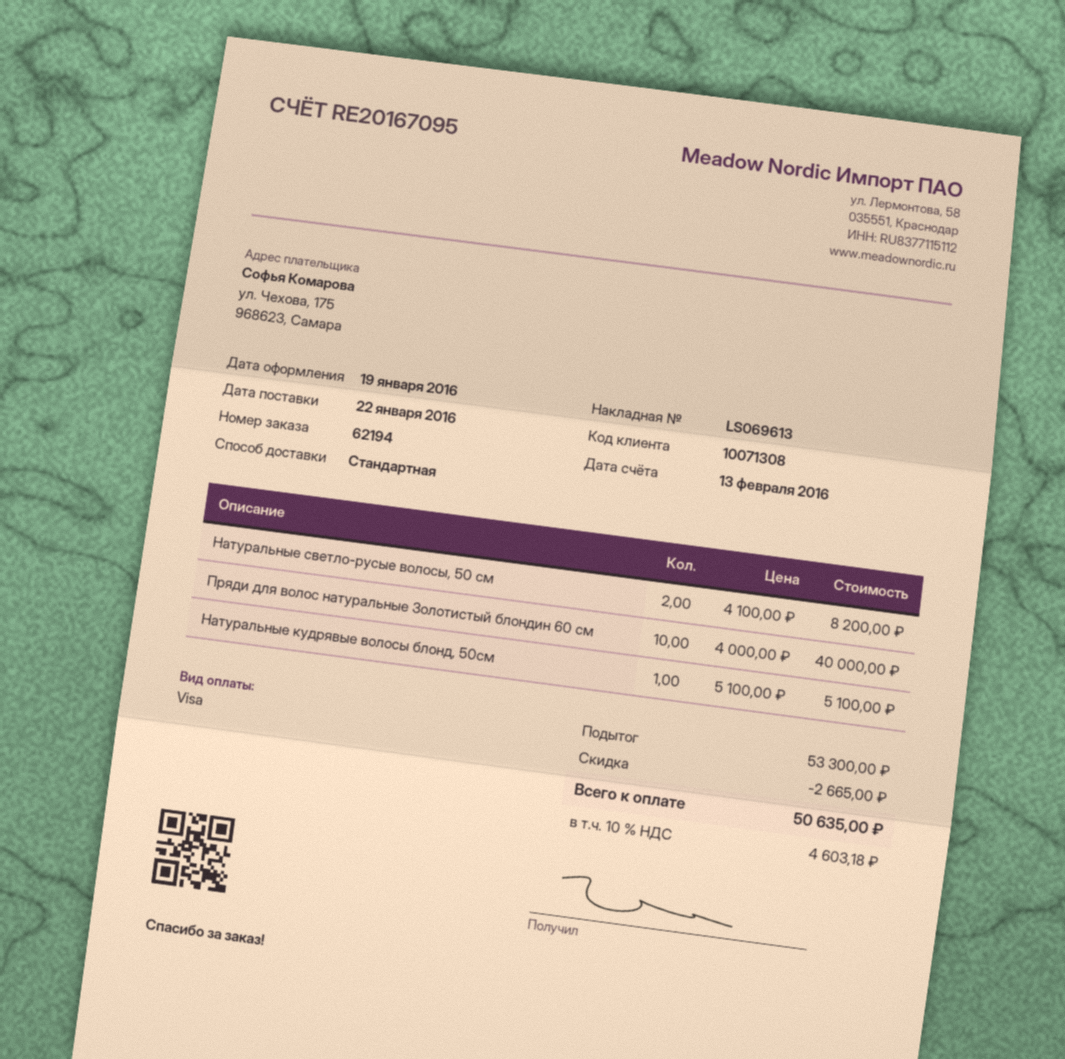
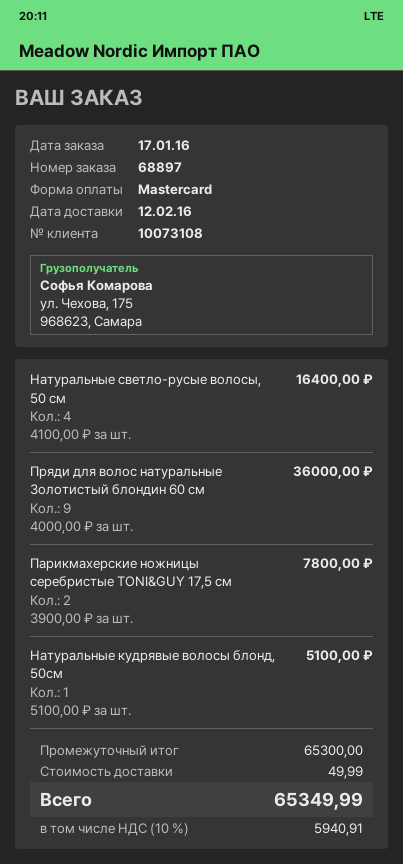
order number: 62194 -> 68897
order date: 2016-01-19 -> 2016-01-17
delivery date: 2016-01-22 -> 2016-02-12
customer number: 10071308 -> 10073108
payment method: Visa -> Mastercard
Натуральные светло-русые волосы, 50 см: 2 x 4100.00 = 8200.00 -> 4 x 4100.00 = 16400.00
Пряди для волос натуральные Золотистый блондин 60 см: 10 x 4000.00 = 40000.00 -> 9 x 4000.00 = 36000.00
Парикмахерские ножницы серебристые TONI&GUY 17,5 см: none -> 2 x 3900.00 = 7800.00
subtotal: 53300.00 -> 65300.00
discount: 2665.00 -> none
shipping: none -> 49.99
tax: 10% = 4603.18 -> 10% = 5940.91
total: 50635.00 -> 65349.99

